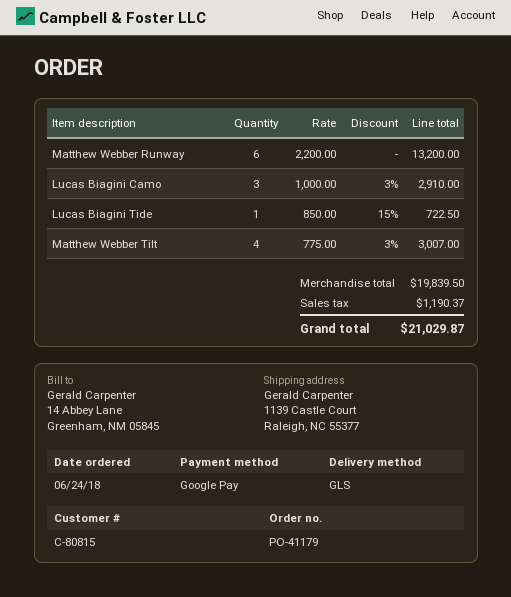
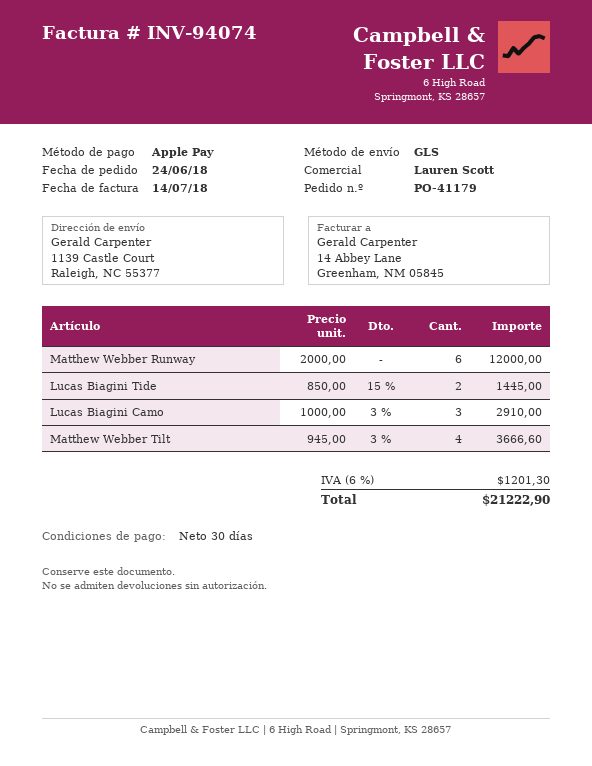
payment method: Google Pay -> Apple Pay
Matthew Webber Runway: 6 x 2200.00 = 13200.00 -> 6 x 2000.00 = 12000.00
Lucas Biagini Tide: 1 x 850.00 - 15% = 722.50 -> 2 x 850.00 - 15% = 1445.00
Matthew Webber Tilt: 4 x 775.00 - 3% = 3007.00 -> 4 x 945.00 - 3% = 3666.60
tax: 1190.37 -> 1201.30
total: 21029.87 -> 21222.90

